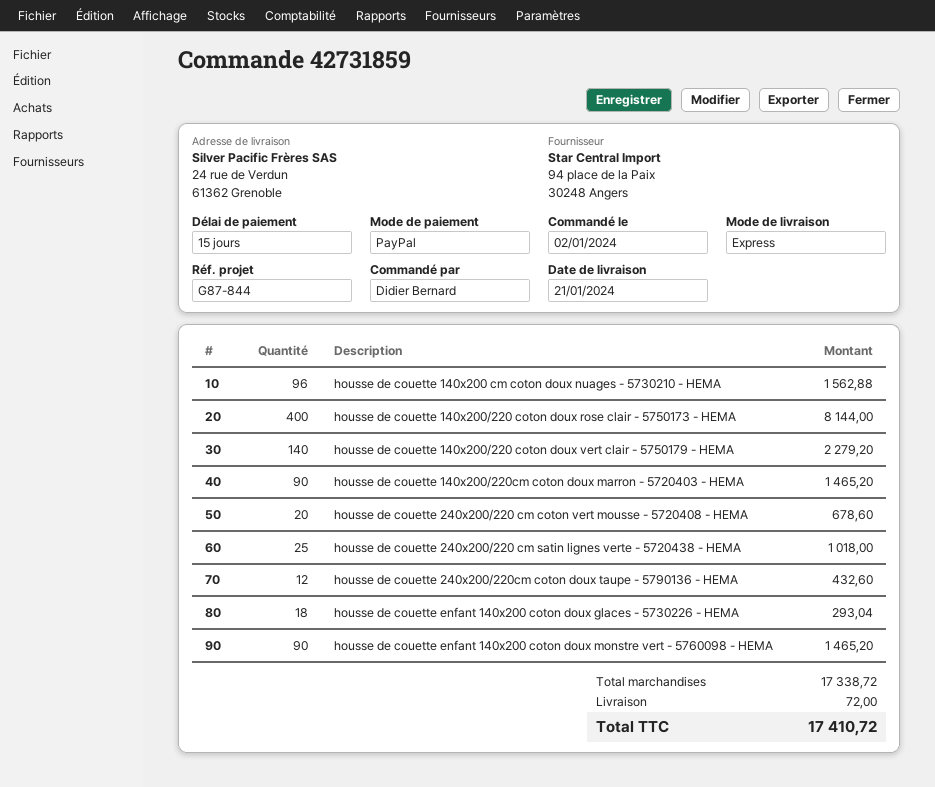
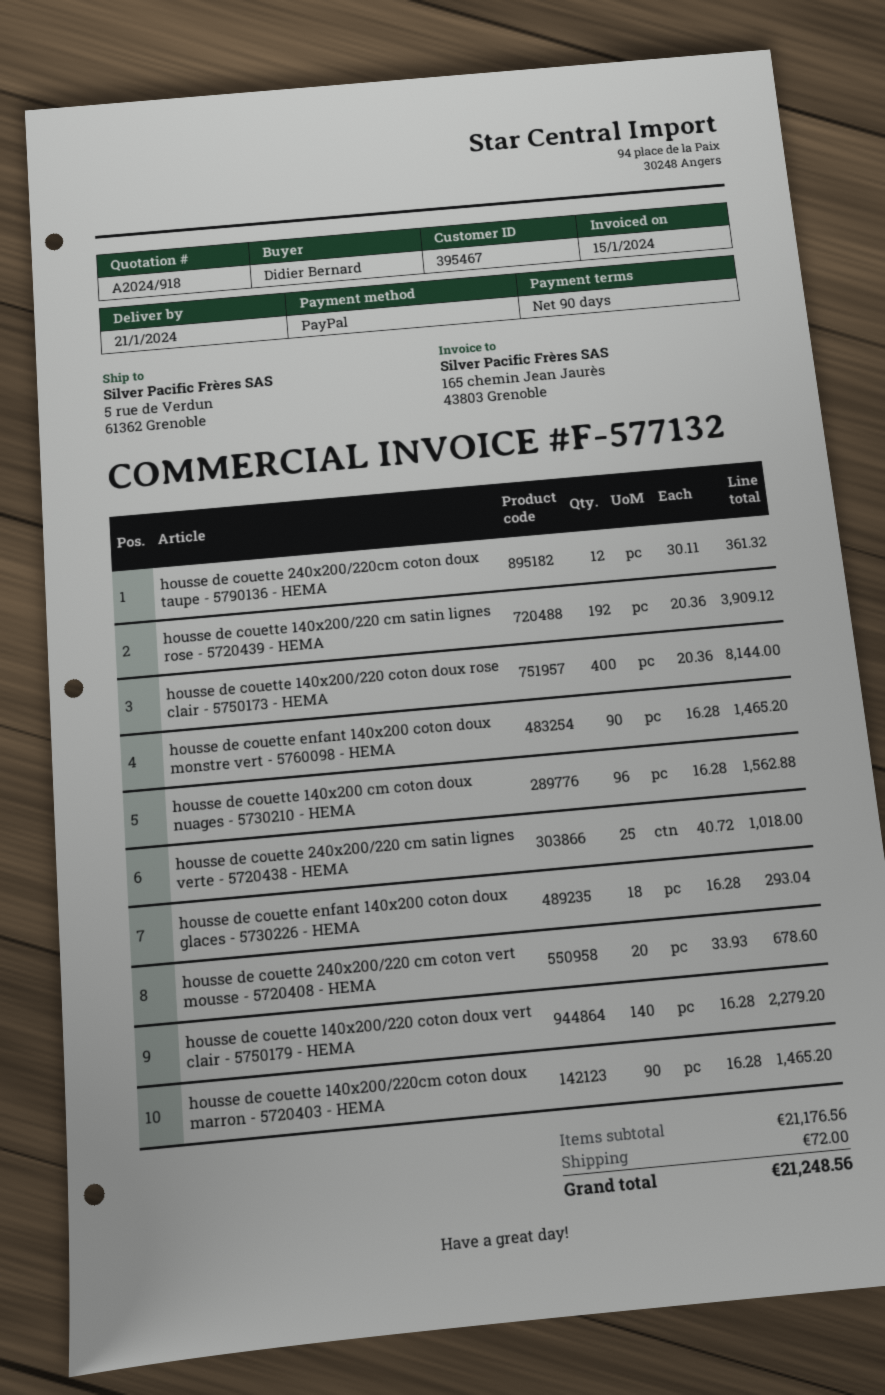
payment terms: 15 days -> 90 days
ship to: 24 rue de Verdun, 61362 Grenoble -> 5 rue de Verdun, 61362 Grenoble
housse de couette 240x200/220cm coton doux taupe - 5790136 - HEMA: 12 for 432.60 -> 12 for 361.32
housse de couette 140x200/220 cm satin lignes rose - 5720439 - HEMA: none -> 192 for 3909.12
subtotal: 17338.72 -> 21176.56
total: 17410.72 -> 21248.56

